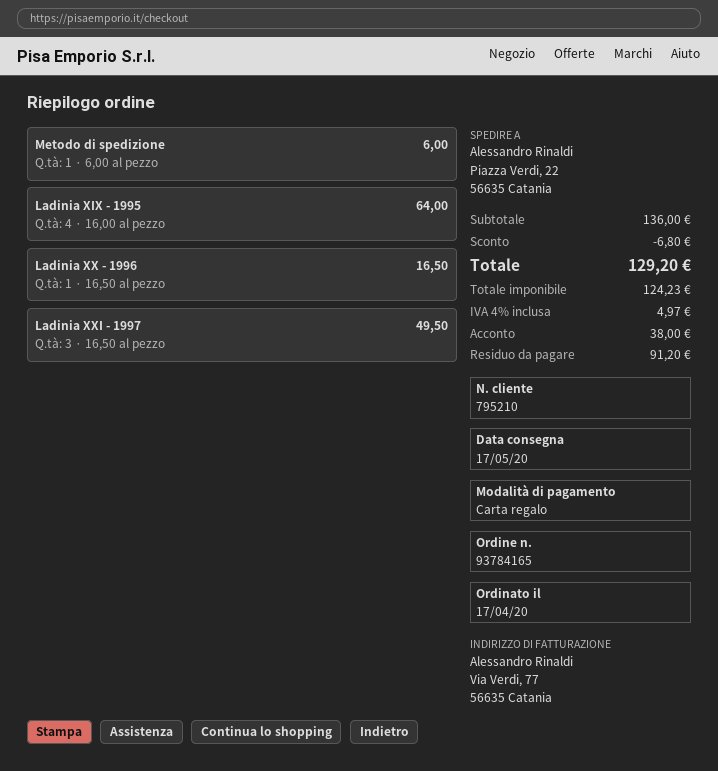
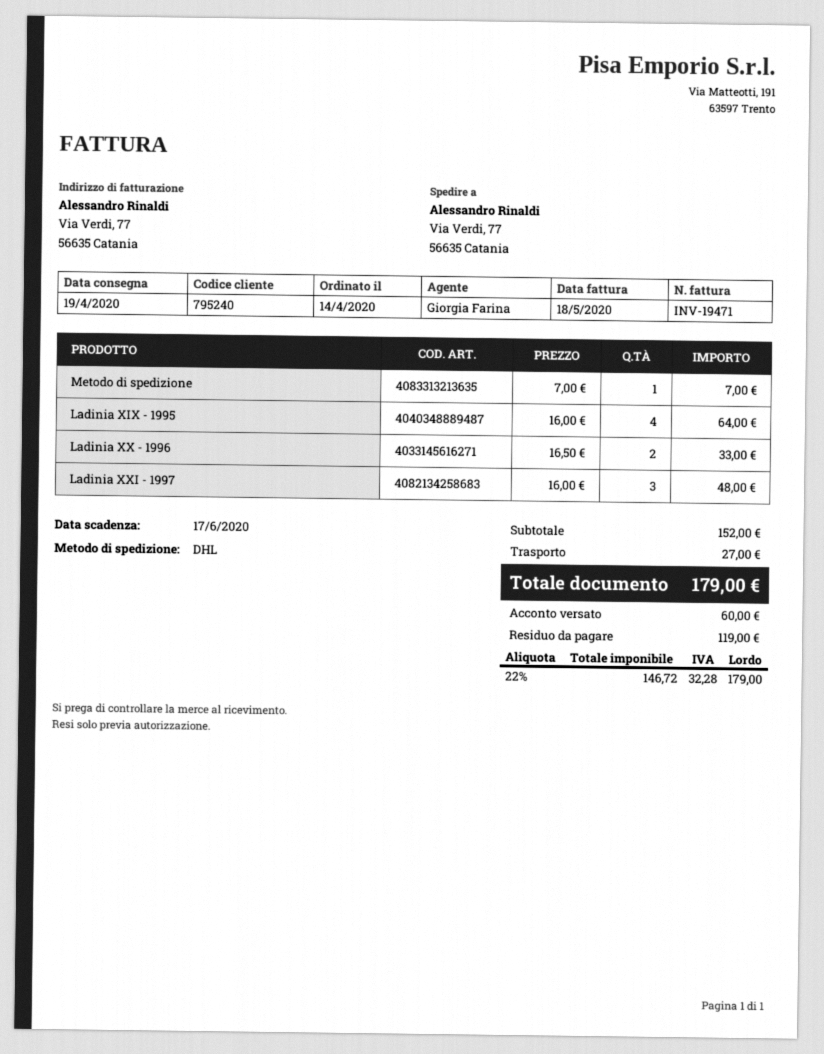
order date: 2020-04-17 -> 2020-04-14
delivery date: 2020-05-17 -> 2020-04-19
customer number: 795210 -> 795240
ship to: Piazza Verdi, 22, 56635 Catania -> Via Verdi, 77, 56635 Catania
Metodo di spedizione: 1 x 6.00 = 6.00 -> 1 x 7.00 = 7.00
Ladinia XX - 1996: 1 x 16.50 = 16.50 -> 2 x 16.50 = 33.00
Ladinia XXI - 1997: 3 x 16.50 = 49.50 -> 3 x 16.00 = 48.00
subtotal: 136.00 -> 152.00
discount: 6.80 -> none
shipping: none -> 27.00
net: 124.23 -> 146.72
tax: 4% = 4.97 -> 22% = 32.28
total: 129.20 -> 179.00
deposit: 38.00 -> 60.00
balance: 91.20 -> 119.00

